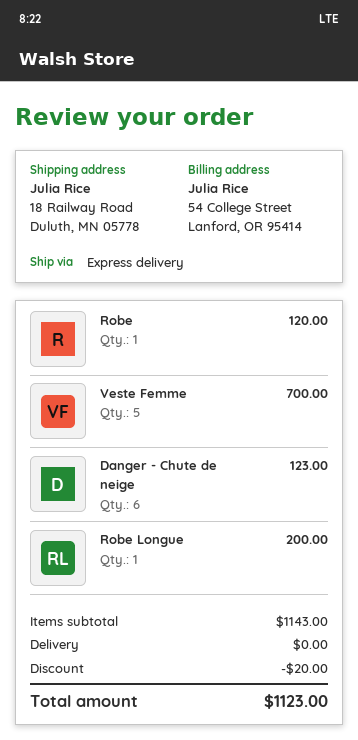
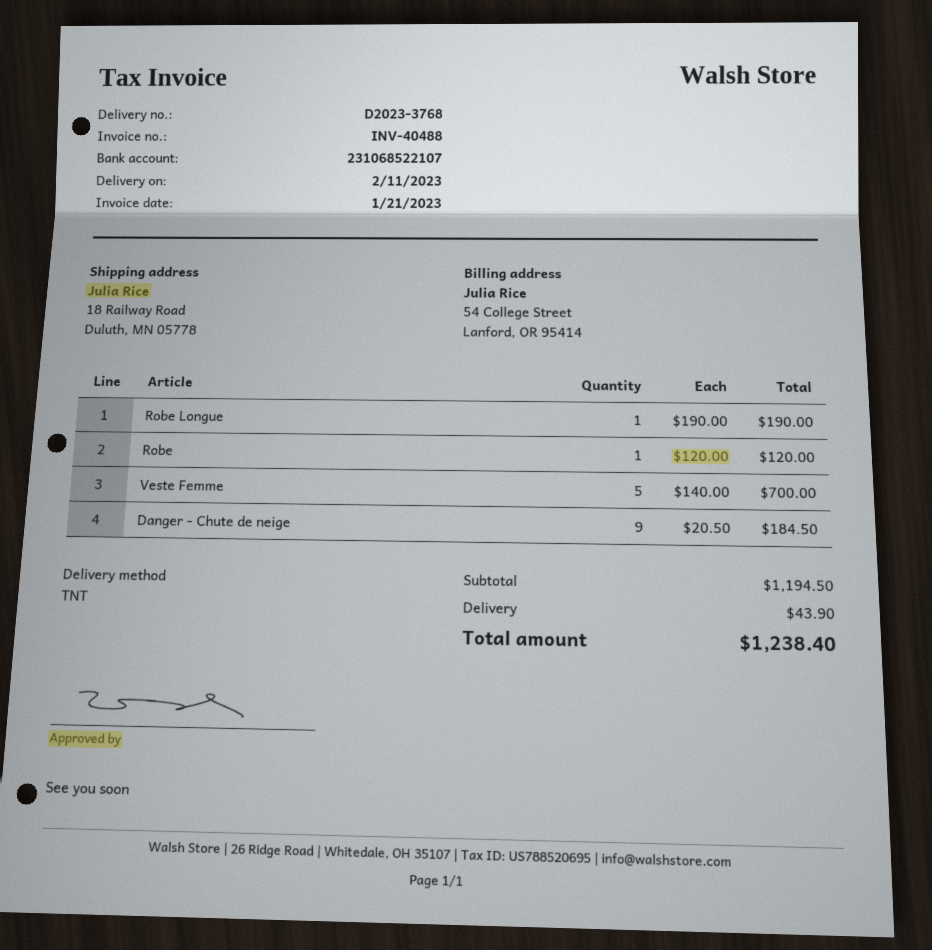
shipping method: express -> TNT
Danger - Chute de neige: 6 for 123.00 -> 9 for 184.50
Robe Longue: 1 for 200.00 -> 1 for 190.00
subtotal: 1143.00 -> 1194.50
discount: 20.00 -> none
shipping: 0.00 -> 43.90
total: 1123.00 -> 1238.40

